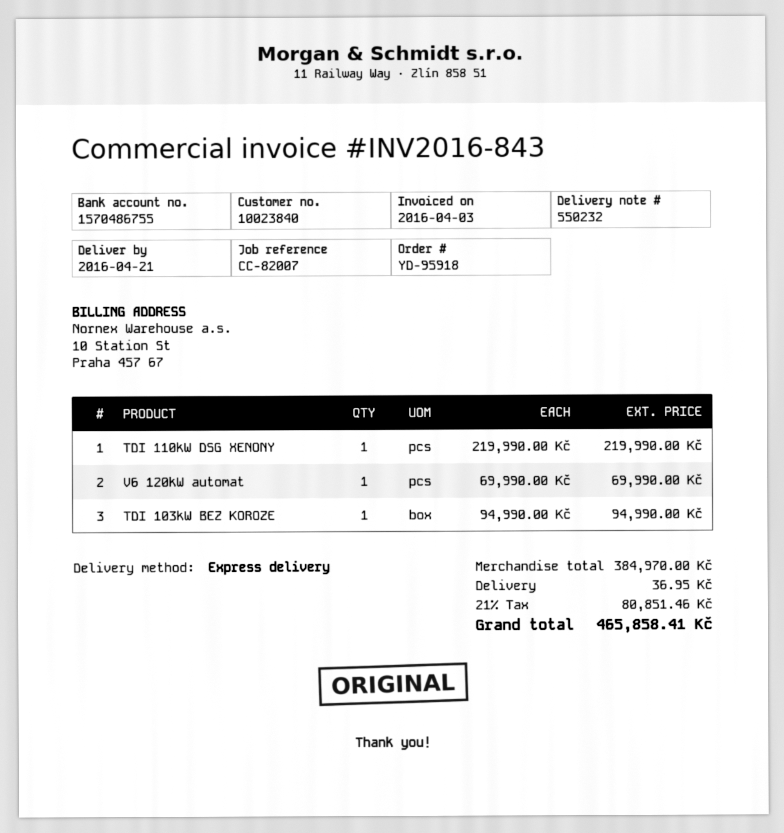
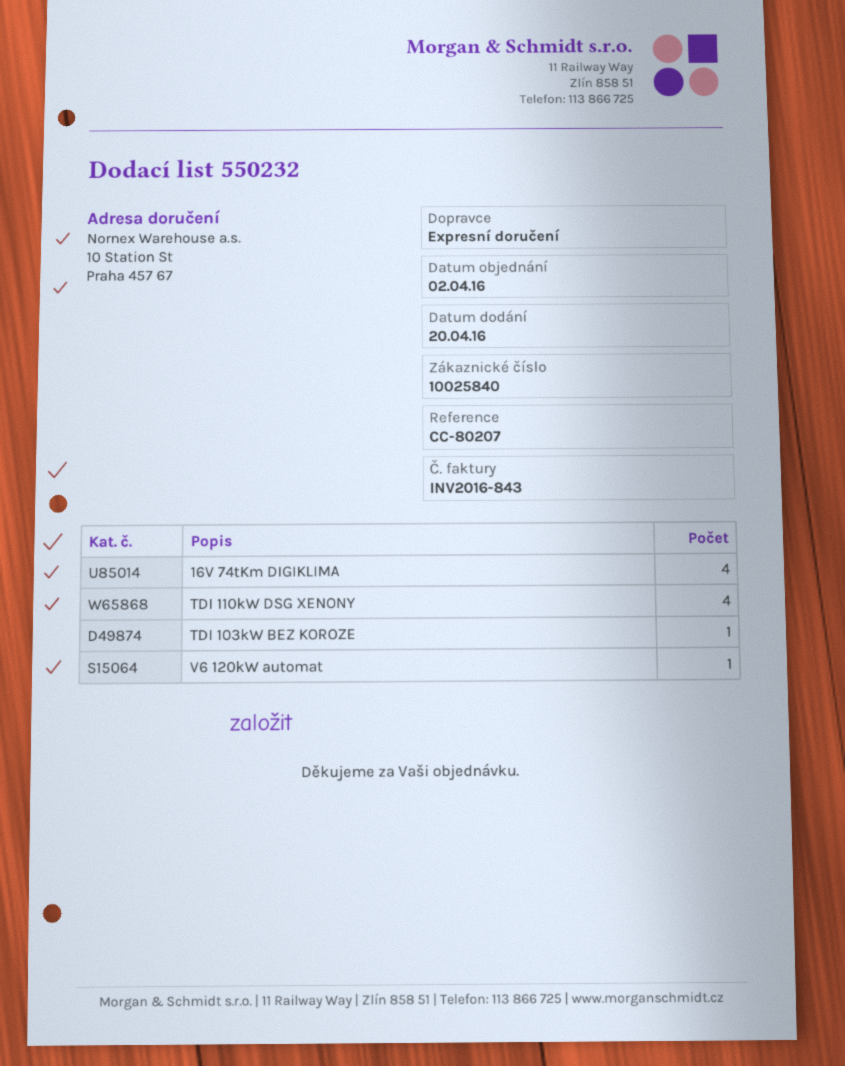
delivery date: 2016-04-21 -> 2016-04-20
customer number: 10023840 -> 10025840
reference: CC-82007 -> CC-80207
TDI 110kW DSG XENONY: 1 -> 4
16V 74tKm DIGIKLIMA: none -> 4

